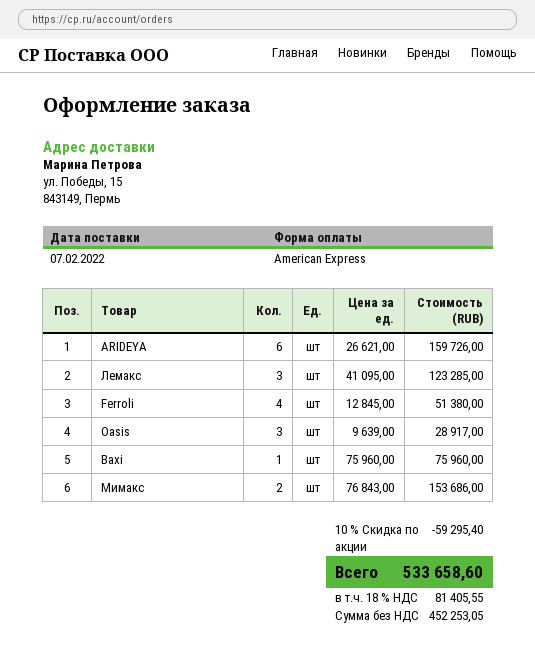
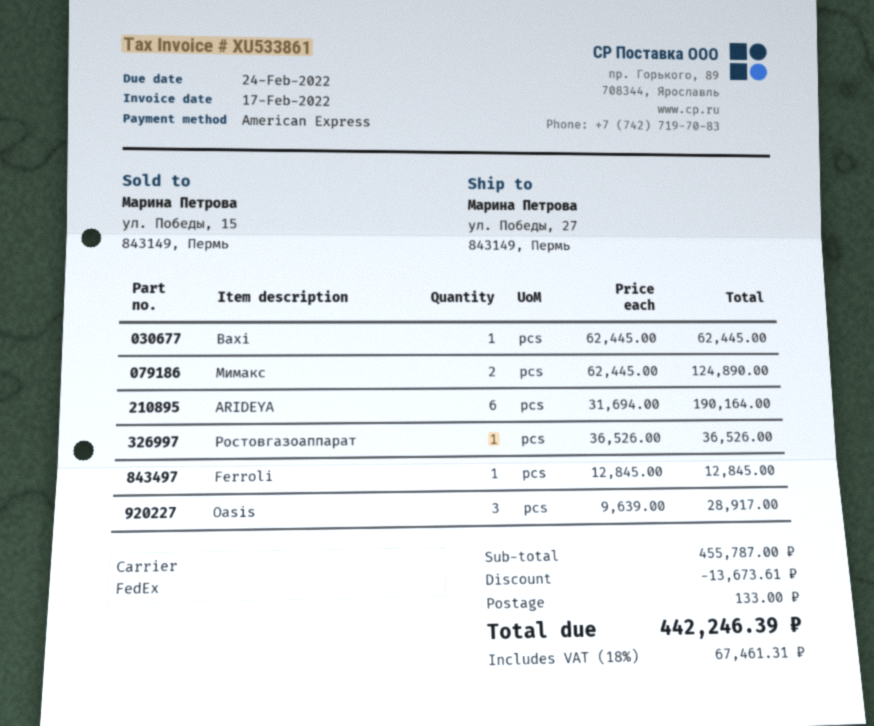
ship to: ул. Победы, 15, 843149, Пермь -> ул. Победы, 27, 843149, Пермь
ARIDEYA: 6 x 26621.00 = 159726.00 -> 6 x 31694.00 = 190164.00
Лемакс: 3 x 41095.00 = 123285.00 -> none
Ferroli: 4 x 12845.00 = 51380.00 -> 1 x 12845.00 = 12845.00
Baxi: 1 x 75960.00 = 75960.00 -> 1 x 62445.00 = 62445.00
Мимакс: 2 x 76843.00 = 153686.00 -> 2 x 62445.00 = 124890.00
Ростовгазоаппарат: none -> 1 x 36526.00 = 36526.00
discount: 59295.40 -> 13673.61
shipping: none -> 133.00
tax: 18% = 81405.55 -> 18% = 67461.31
total: 533658.60 -> 442246.39

